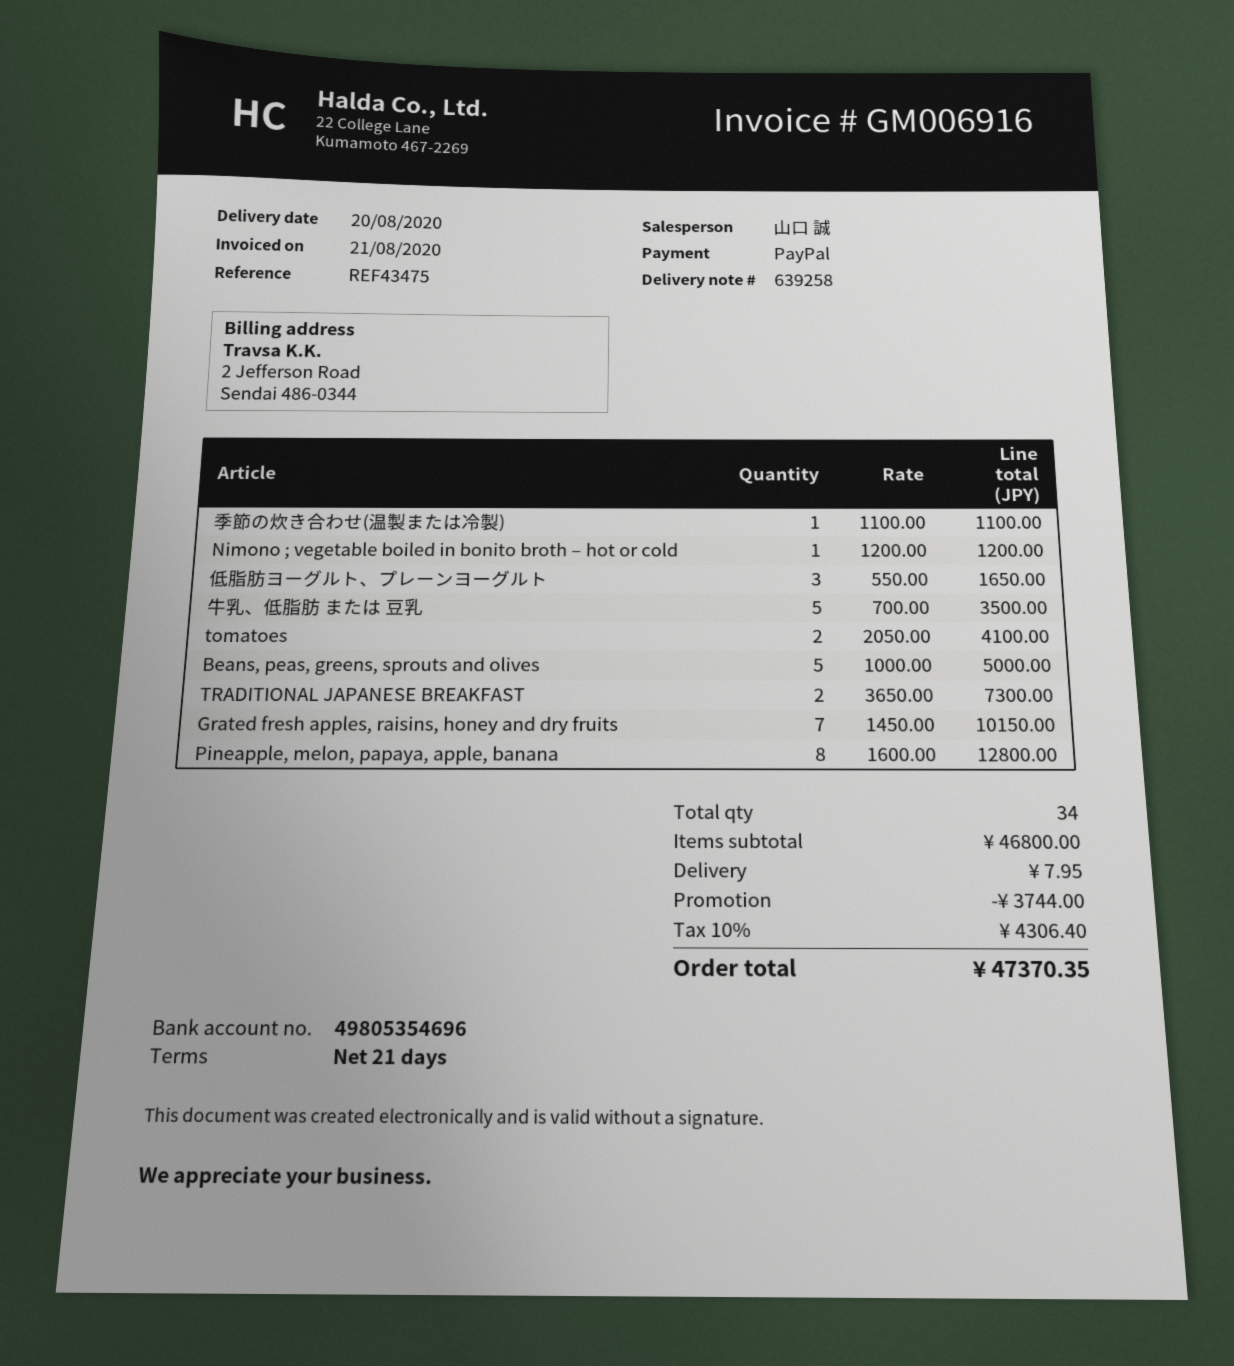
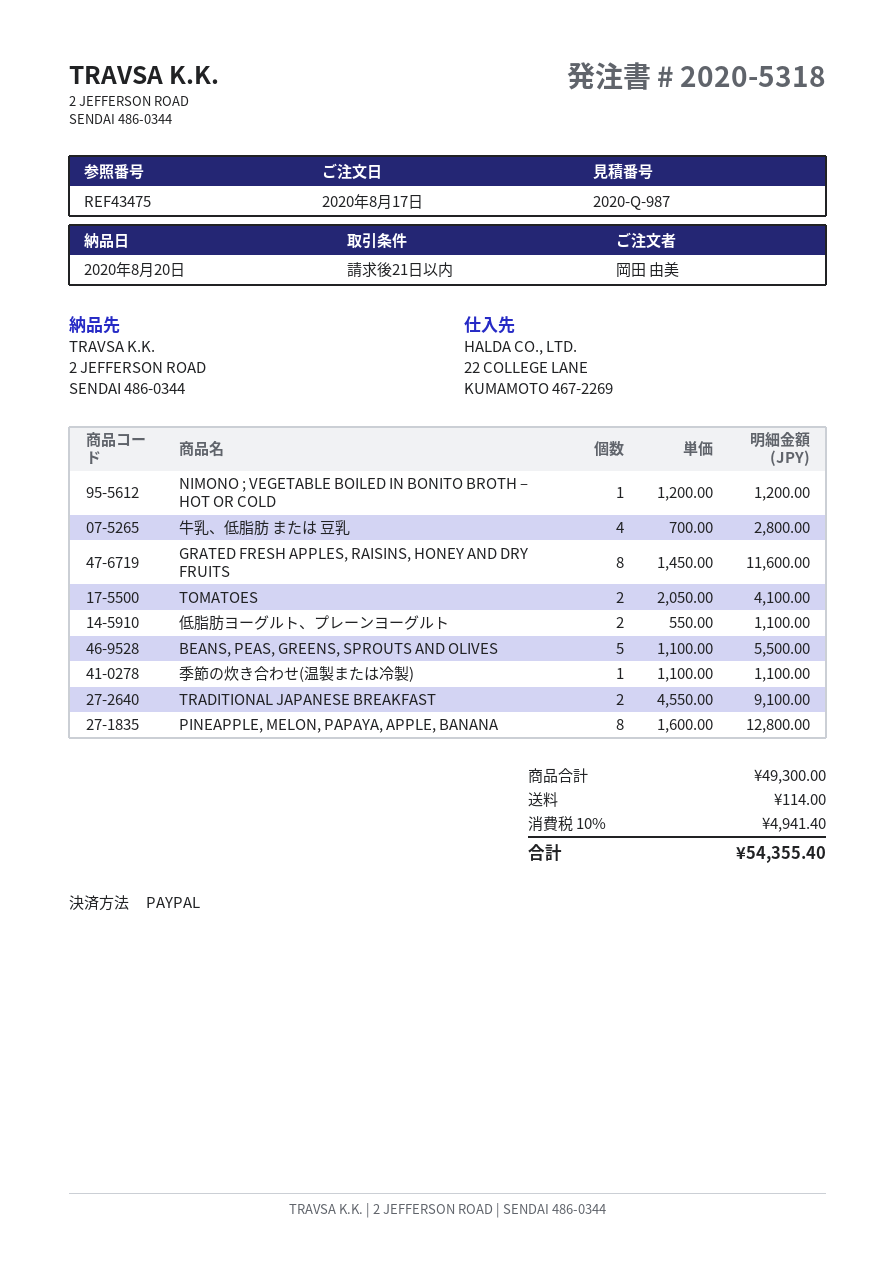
低脂肪ヨーグルト、プレーンヨーグルト: 3 x 550.00 = 1650.00 -> 2 x 550.00 = 1100.00
牛乳、低脂肪 または 豆乳: 5 x 700.00 = 3500.00 -> 4 x 700.00 = 2800.00
Beans, peas, greens, sprouts and olives: 5 x 1000.00 = 5000.00 -> 5 x 1100.00 = 5500.00
TRADITIONAL JAPANESE BREAKFAST: 2 x 3650.00 = 7300.00 -> 2 x 4550.00 = 9100.00
Grated fresh apples, raisins, honey and dry fruits: 7 x 1450.00 = 10150.00 -> 8 x 1450.00 = 11600.00
subtotal: 46800.00 -> 49300.00
discount: 3744.00 -> none
shipping: 7.95 -> 114.00
tax: 10% = 4306.40 -> 10% = 4941.40
total: 47370.35 -> 54355.40

